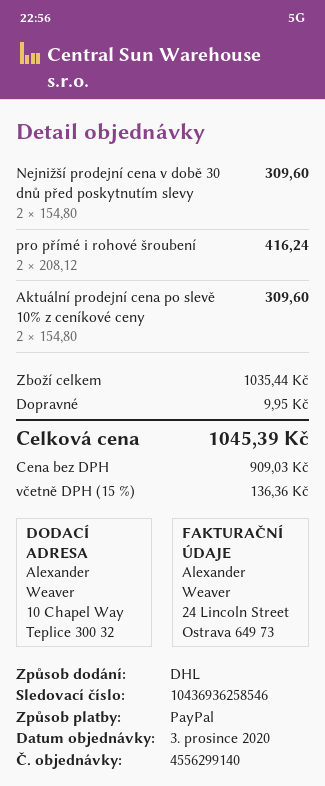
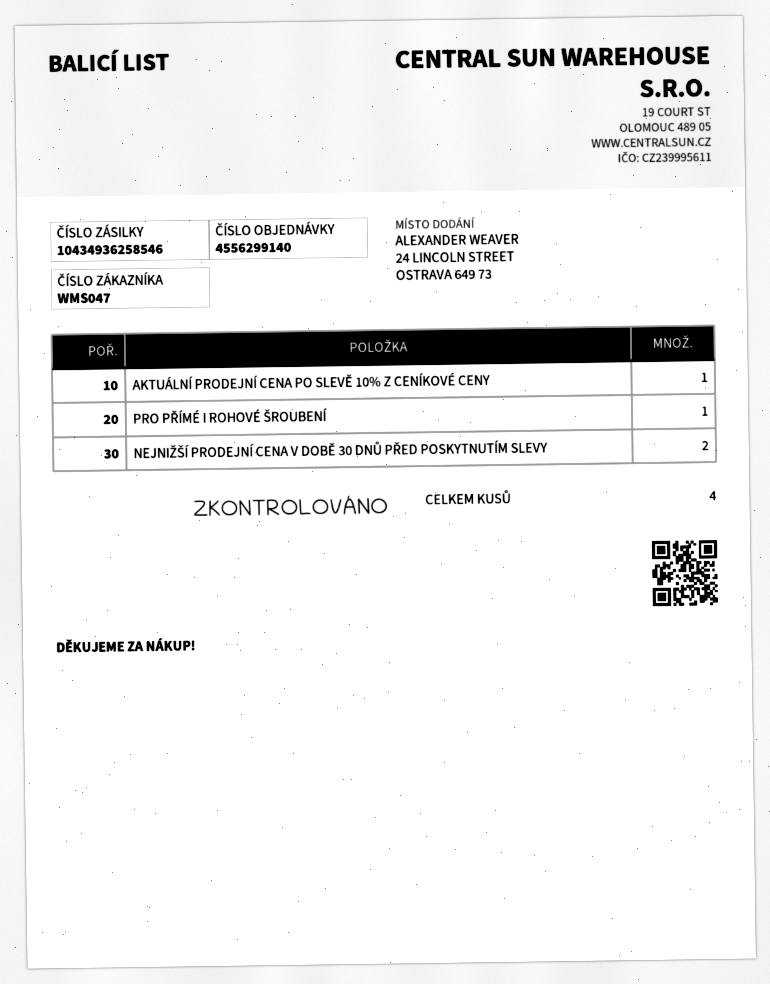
tracking number: 10436936258546 -> 10434936258546
ship to: 10 Chapel Way, Teplice 300 32 -> 24 LINCOLN STREET, OSTRAVA 649 73
pro přímé i rohové šroubení: 2 -> 1
Aktuální prodejní cena po slevě 10% z ceníkové ceny: 2 -> 1

